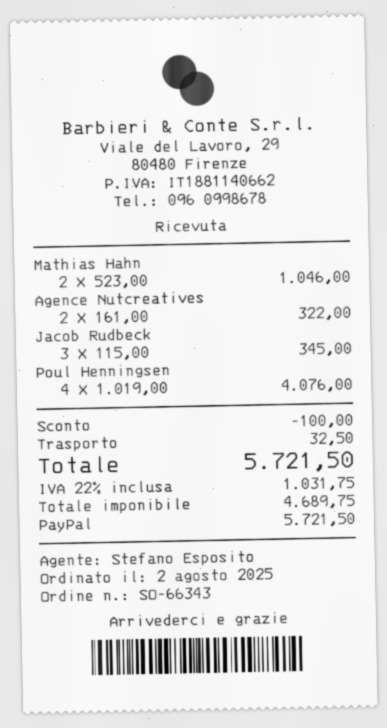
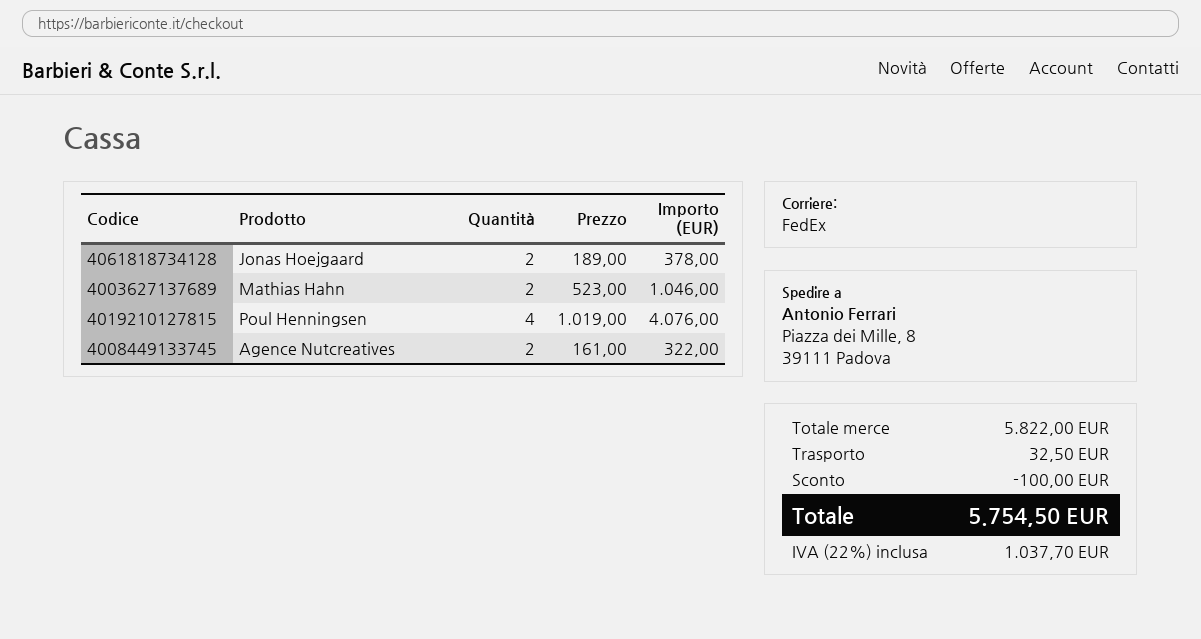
Jacob Rudbeck: 3 x 115.00 = 345.00 -> none
Jonas Hoejgaard: none -> 2 x 189.00 = 378.00
tax: 22% = 1031.75 -> 22% = 1037.70
total: 5721.50 -> 5754.50

